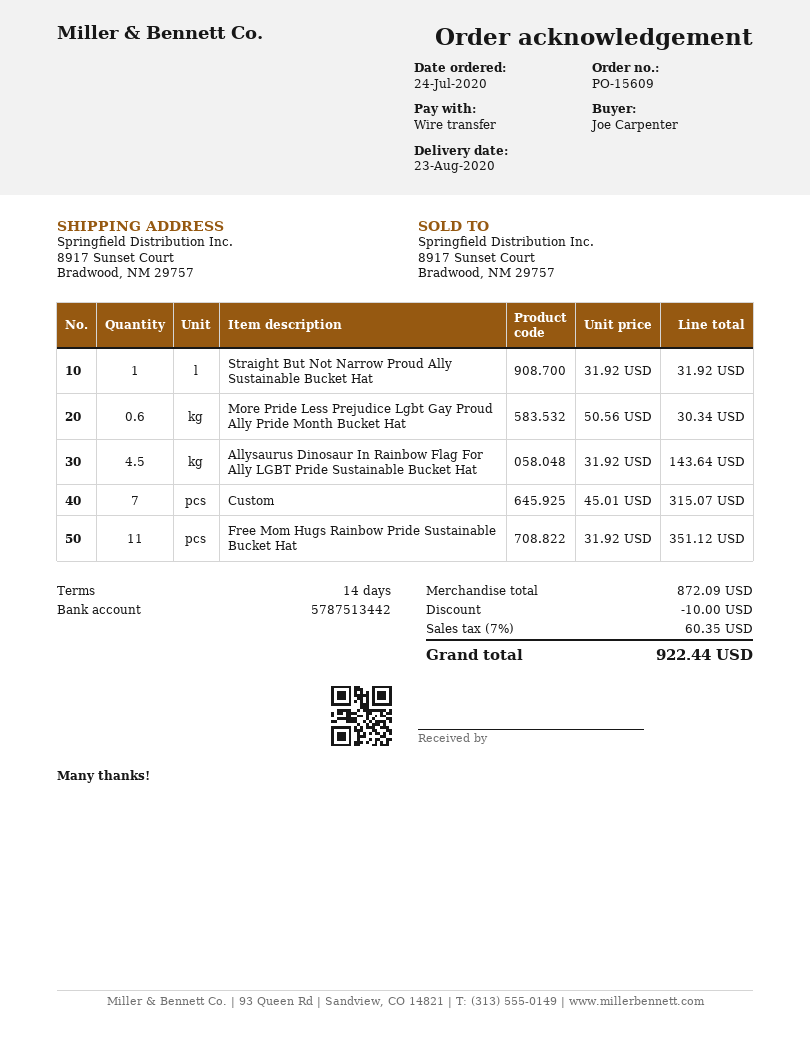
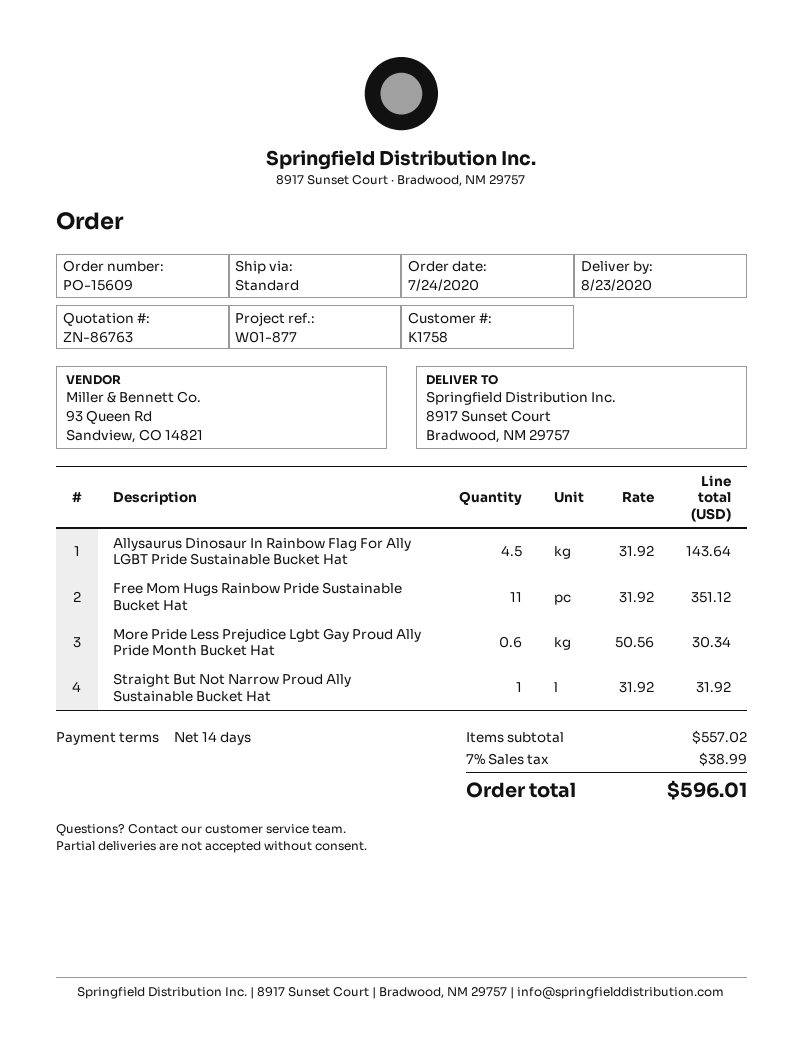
Custom: 7 x 45.01 = 315.07 -> none
subtotal: 872.09 -> 557.02
discount: 10.00 -> none
tax: 7% = 60.35 -> 7% = 38.99
total: 922.44 -> 596.01

